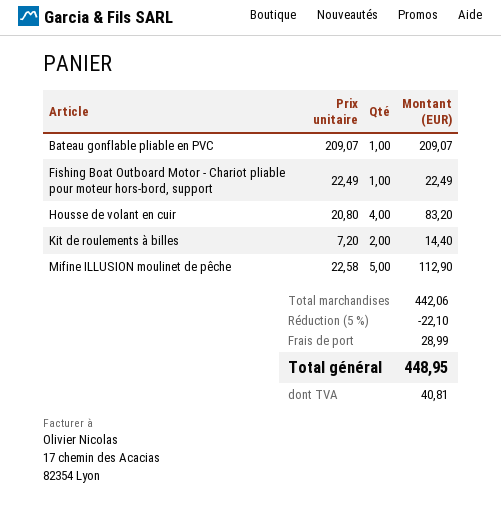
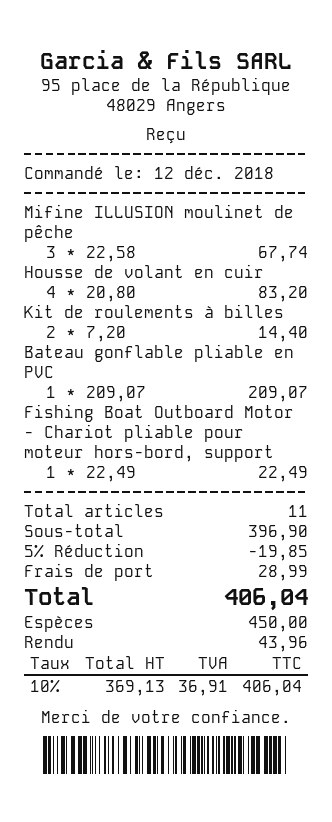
Mifine ILLUSION moulinet de pêche: 5 x 22.58 = 112.90 -> 3 x 22.58 = 67.74
subtotal: 442.06 -> 396.90
discount: 5% = 22.10 -> 5% = 19.85
tax: 40.81 -> 36.91
total: 448.95 -> 406.04

